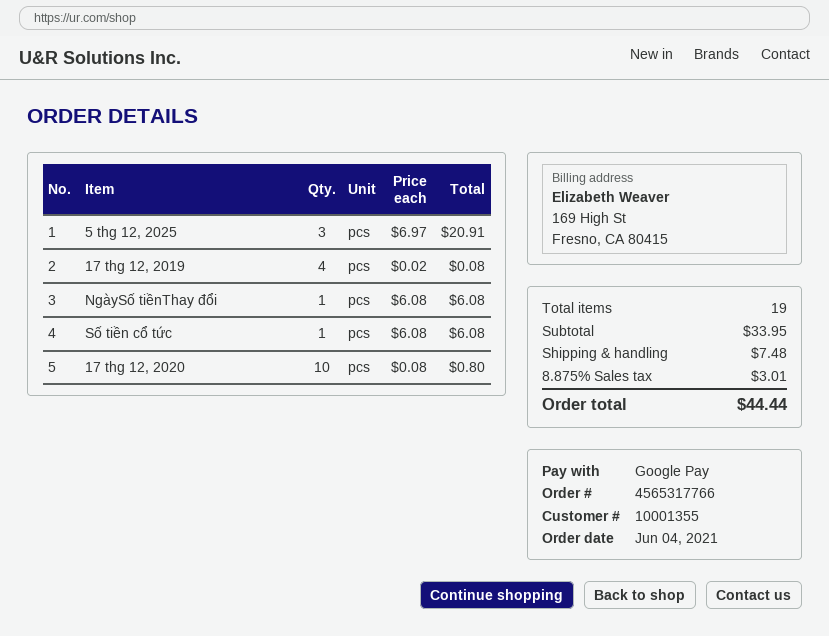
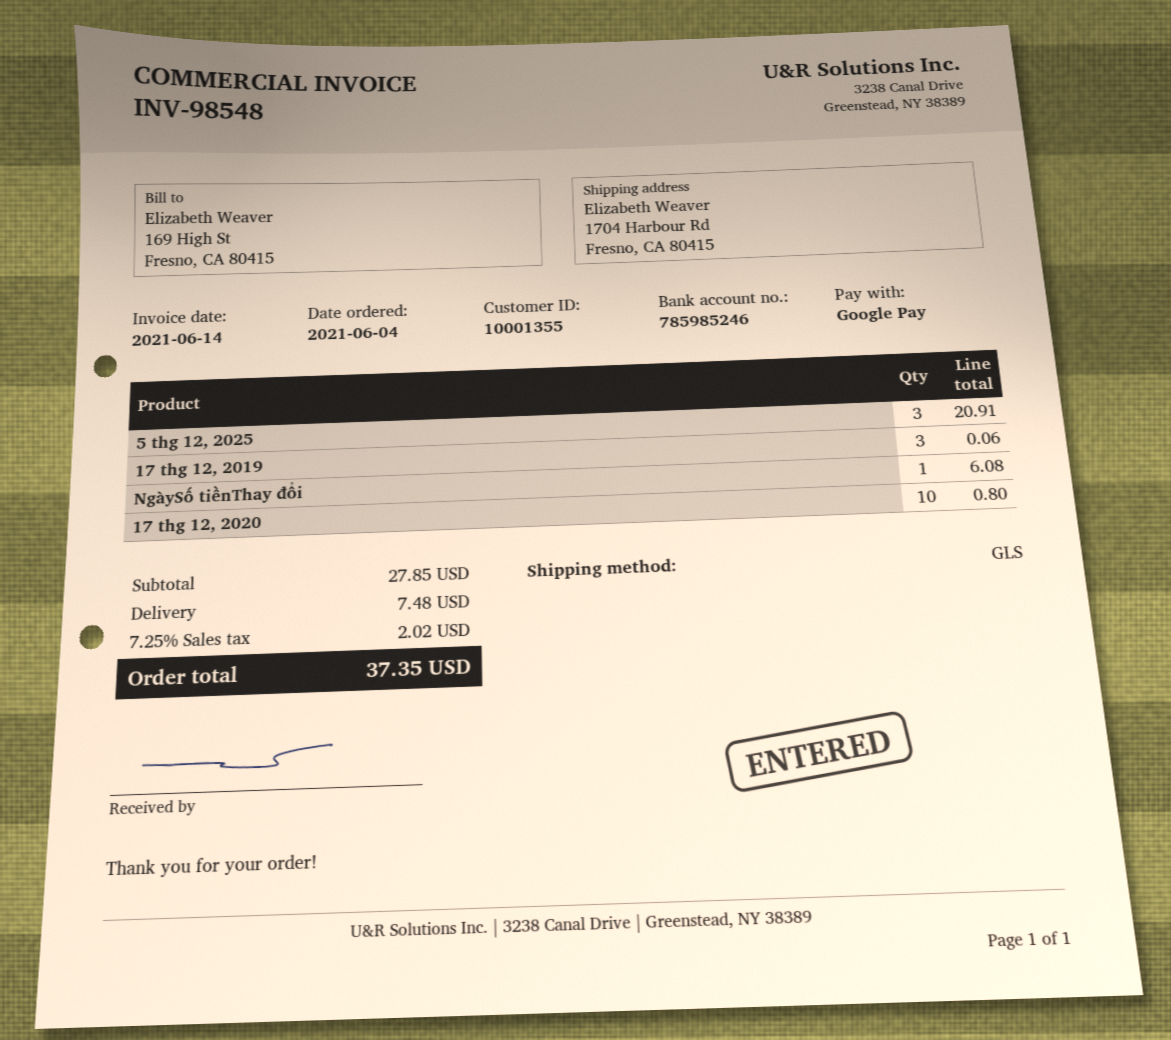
17 thg 12, 2019: 4 for 0.08 -> 3 for 0.06
Số tiền cổ tức: 1 for 6.08 -> none
subtotal: 33.95 -> 27.85
tax: 8.875% = 3.01 -> 7.25% = 2.02
total: 44.44 -> 37.35

